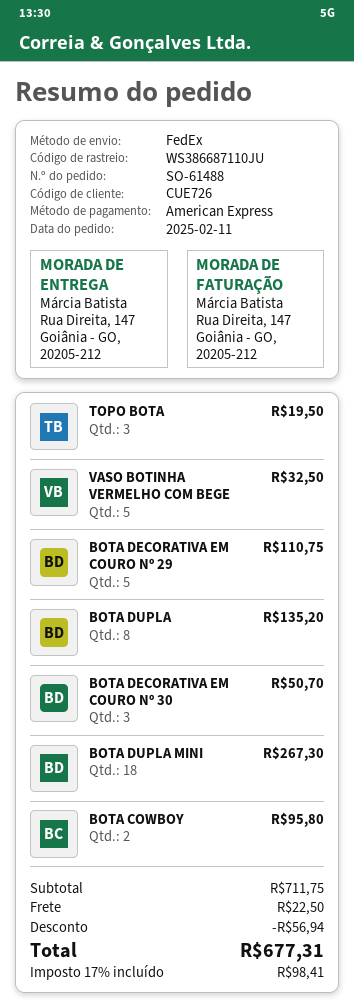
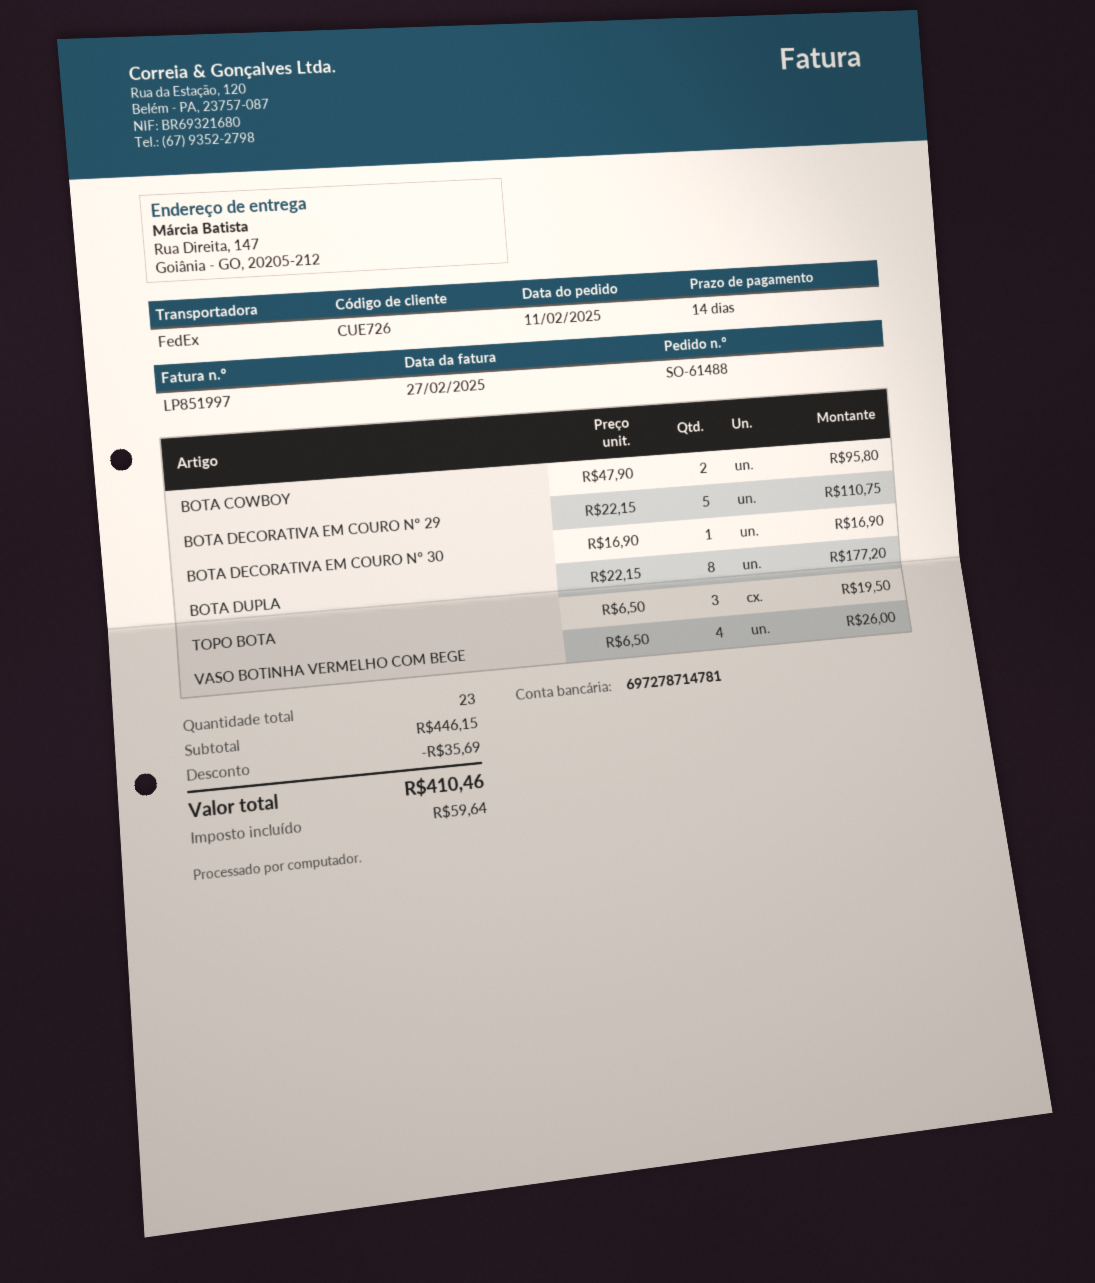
VASO BOTINHA VERMELHO COM BEGE: 5 for 32.50 -> 4 for 26.00
BOTA DUPLA: 8 for 135.20 -> 8 for 177.20
BOTA DECORATIVA EM COURO Nº 30: 3 for 50.70 -> 1 for 16.90
BOTA DUPLA MINI: 18 for 267.30 -> none
subtotal: 711.75 -> 446.15
discount: 56.94 -> 35.69
shipping: 22.50 -> none
tax: 98.41 -> 59.64
total: 677.31 -> 410.46

